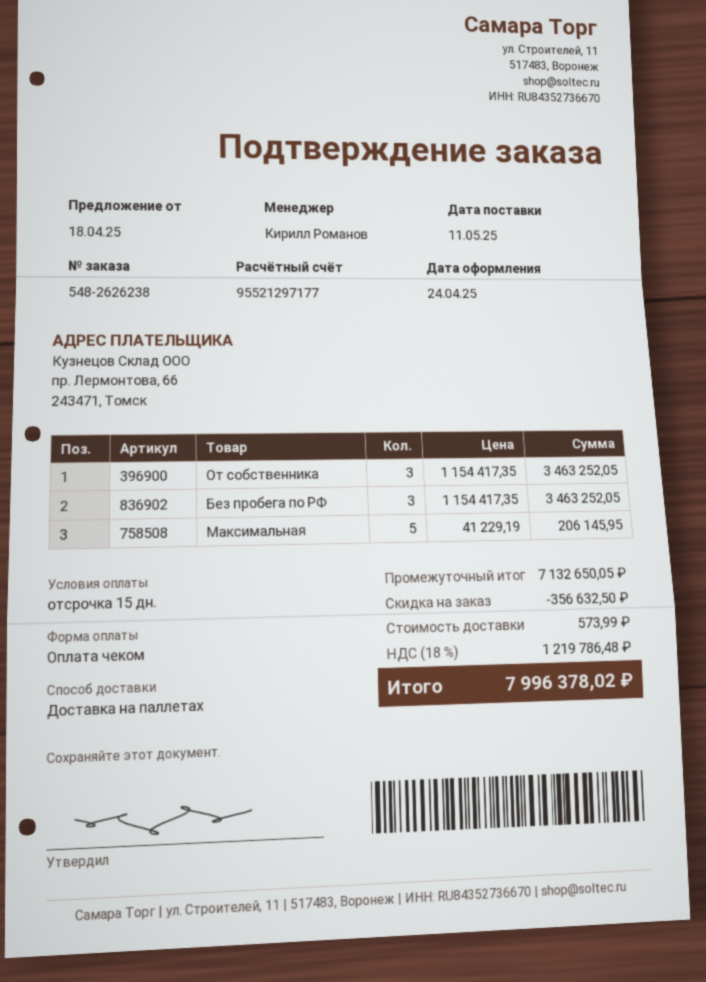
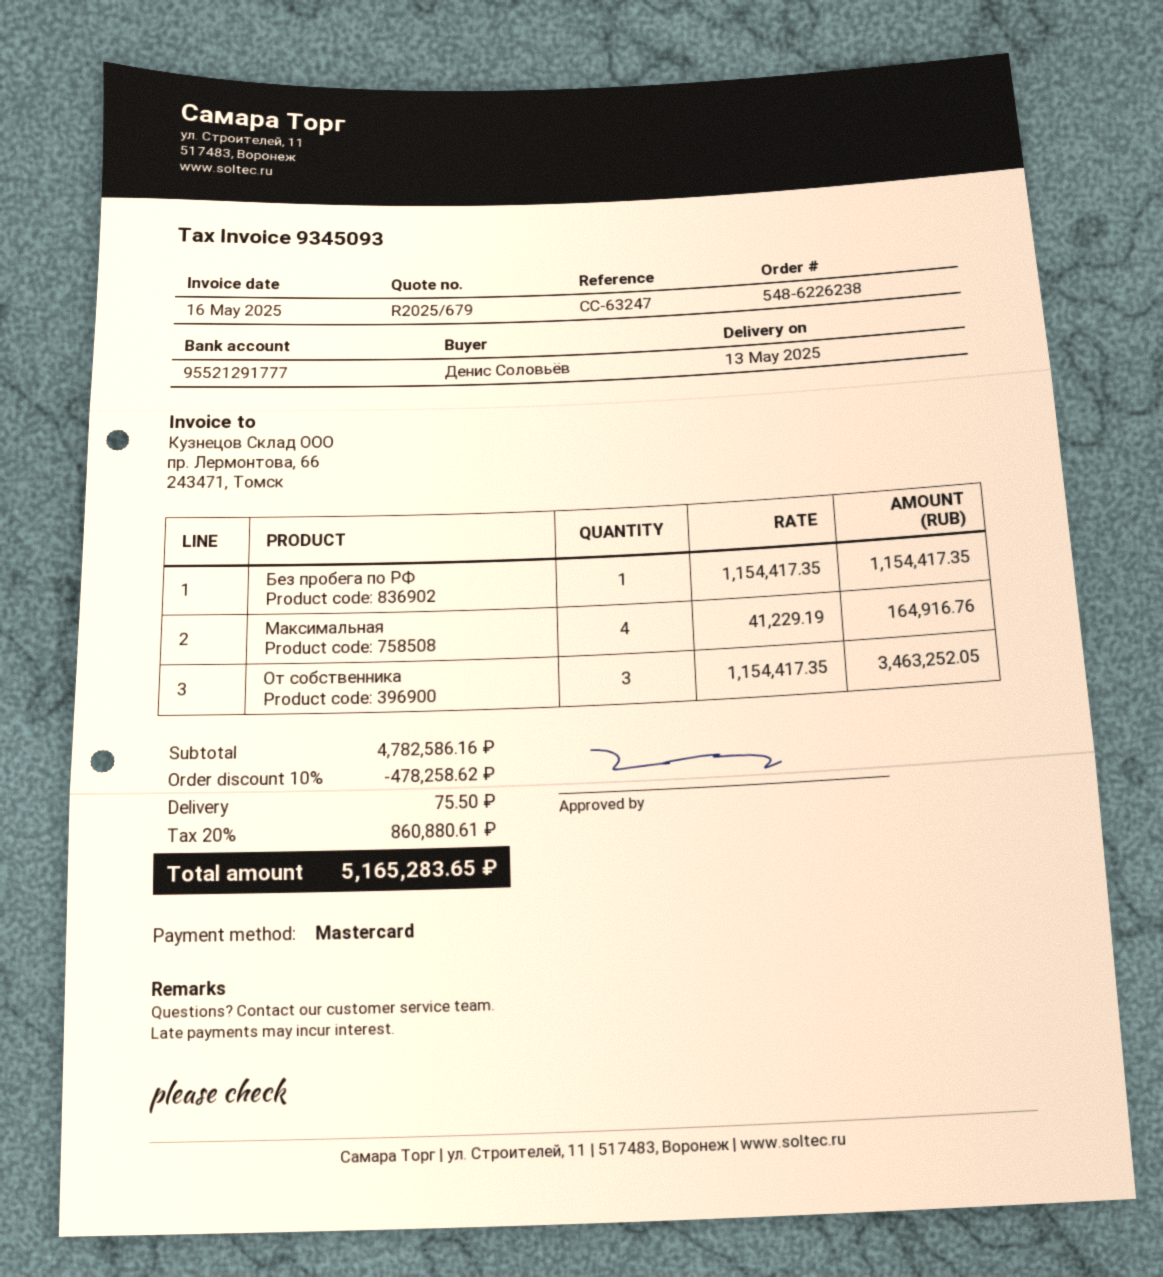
order number: 548-2626238 -> 548-6226238
delivery date: 2025-05-11 -> 2025-05-13
payment method: cheque -> Mastercard
bank account: 95521297177 -> 95521291777
Без пробега по РФ: 3 x 1154417.35 = 3463252.05 -> 1 x 1154417.35 = 1154417.35
Максимальная: 5 x 41229.19 = 206145.95 -> 4 x 41229.19 = 164916.76
subtotal: 7132650.05 -> 4782586.16
discount: 356632.50 -> 478258.62
shipping: 573.99 -> 75.50
tax: 18% = 1219786.48 -> 20% = 860880.61
total: 7996378.02 -> 5165283.65

